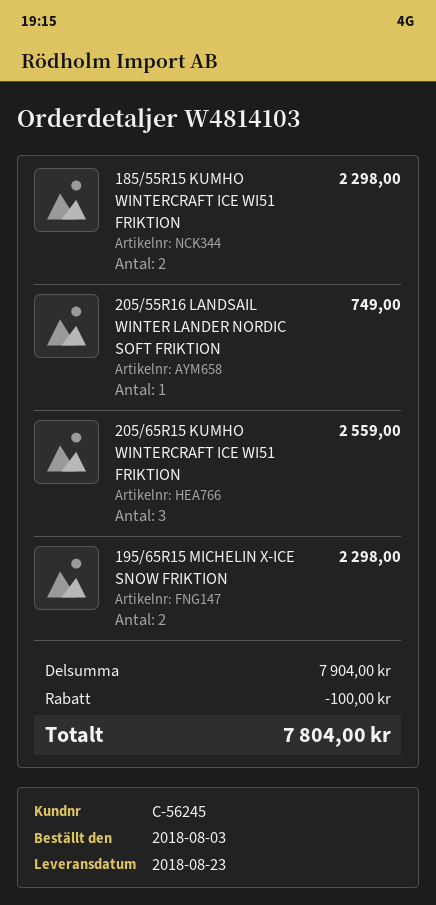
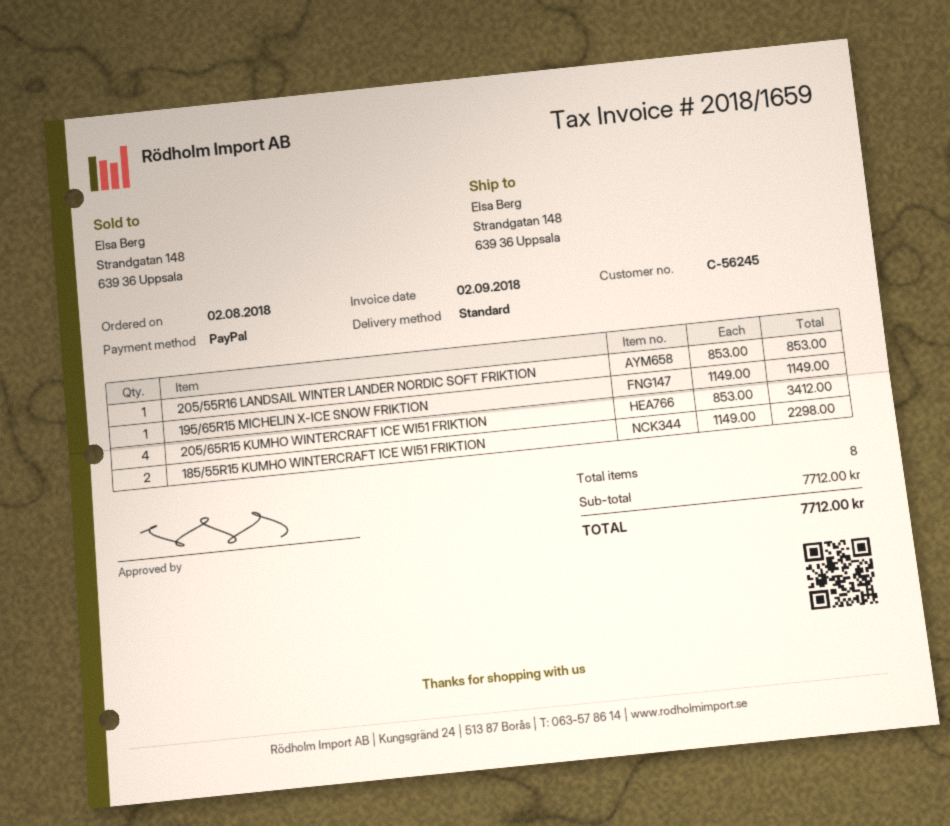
order date: 2018-08-03 -> 2018-08-02
205/55R16 LANDSAIL WINTER LANDER NORDIC SOFT FRIKTION: 1 for 749.00 -> 1 for 853.00
205/65R15 KUMHO WINTERCRAFT ICE WI51 FRIKTION: 3 for 2559.00 -> 4 for 3412.00
195/65R15 MICHELIN X-ICE SNOW FRIKTION: 2 for 2298.00 -> 1 for 1149.00
subtotal: 7904.00 -> 7712.00
discount: 100.00 -> none
total: 7804.00 -> 7712.00

